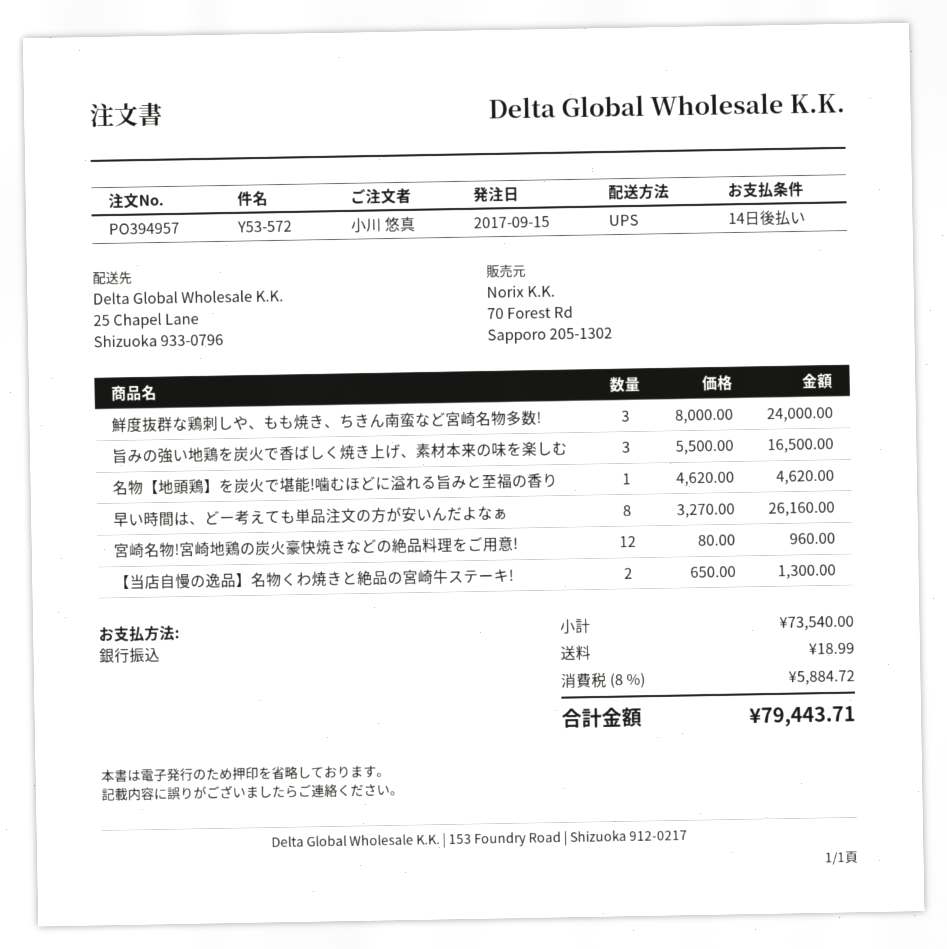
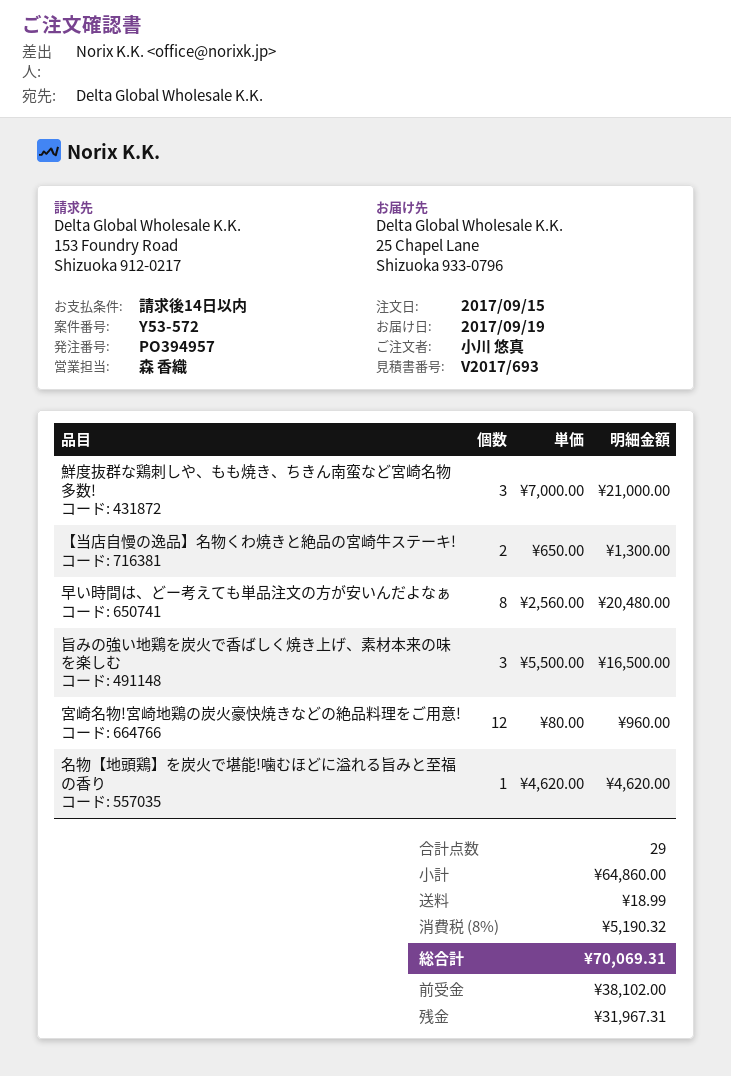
鮮度抜群な鶏刺しや、もも焼き、ちきん南蛮など宮崎名物多数!: 3 x 8000.00 = 24000.00 -> 3 x 7000.00 = 21000.00
早い時間は、どー考えても単品注文の方が安いんだよなぁ: 8 x 3270.00 = 26160.00 -> 8 x 2560.00 = 20480.00
subtotal: 73540.00 -> 64860.00
tax: 8% = 5884.72 -> 8% = 5190.32
total: 79443.71 -> 70069.31

